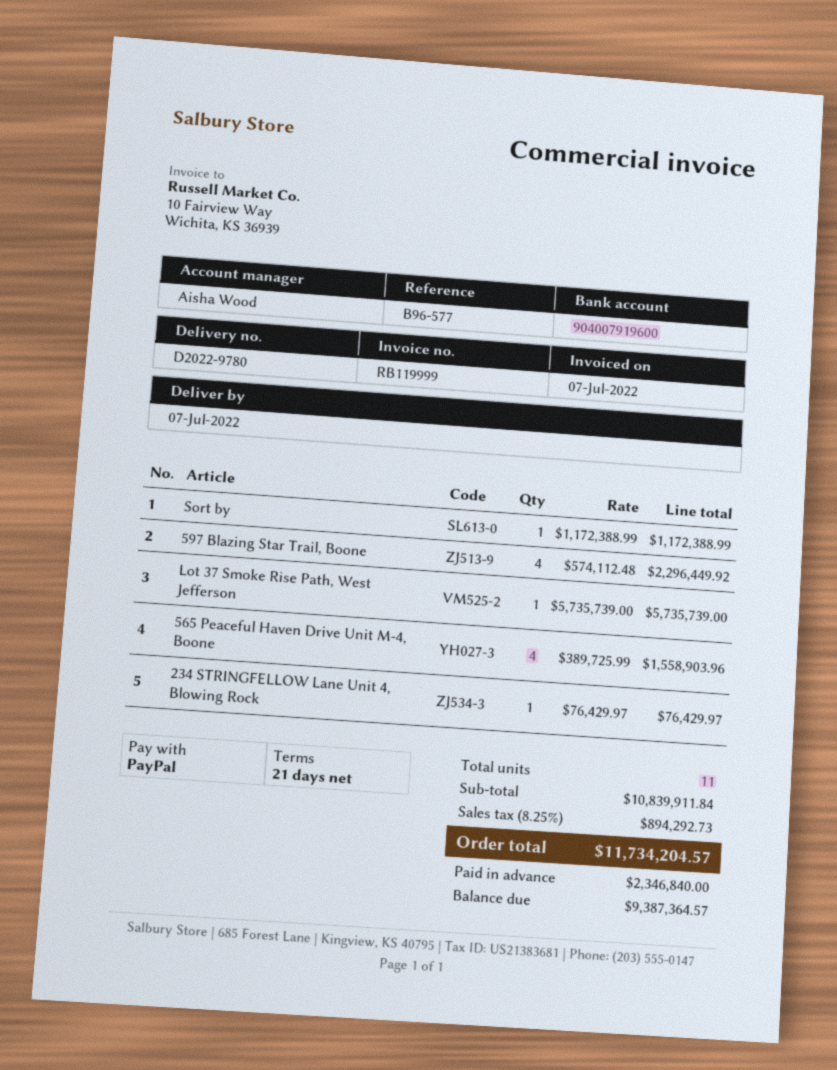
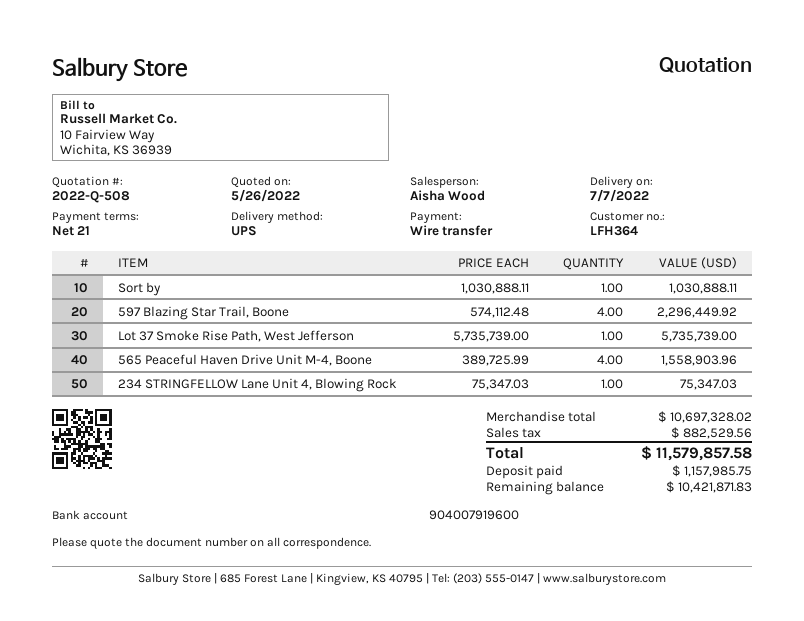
payment method: PayPal -> bank transfer
Sort by: 1 x 1172388.99 = 1172388.99 -> 1 x 1030888.11 = 1030888.11
234 STRINGFELLOW Lane Unit 4, Blowing Rock: 1 x 76429.97 = 76429.97 -> 1 x 75347.03 = 75347.03
subtotal: 10839911.84 -> 10697328.02
tax: 894292.73 -> 882529.56
total: 11734204.57 -> 11579857.58
deposit: 2346840.00 -> 1157985.75
balance: 9387364.57 -> 10421871.83

